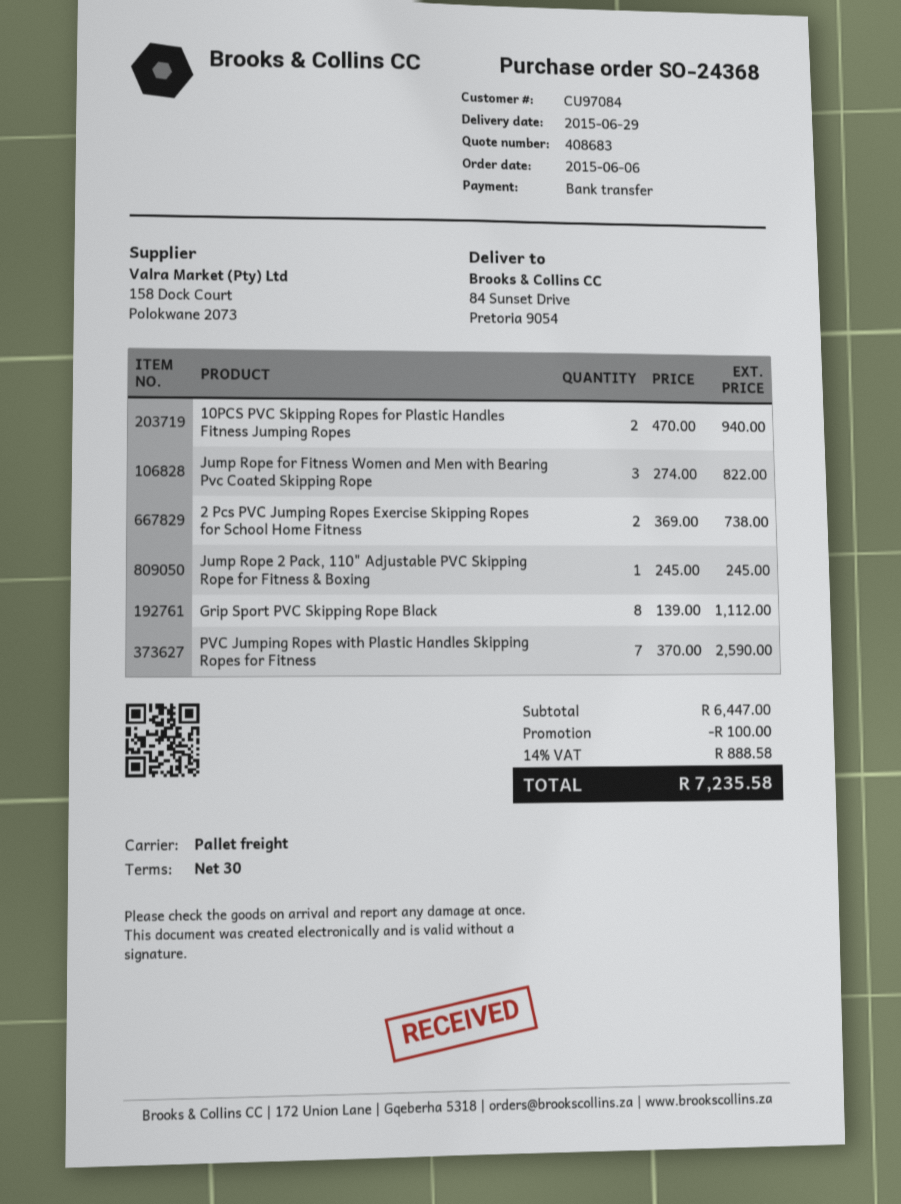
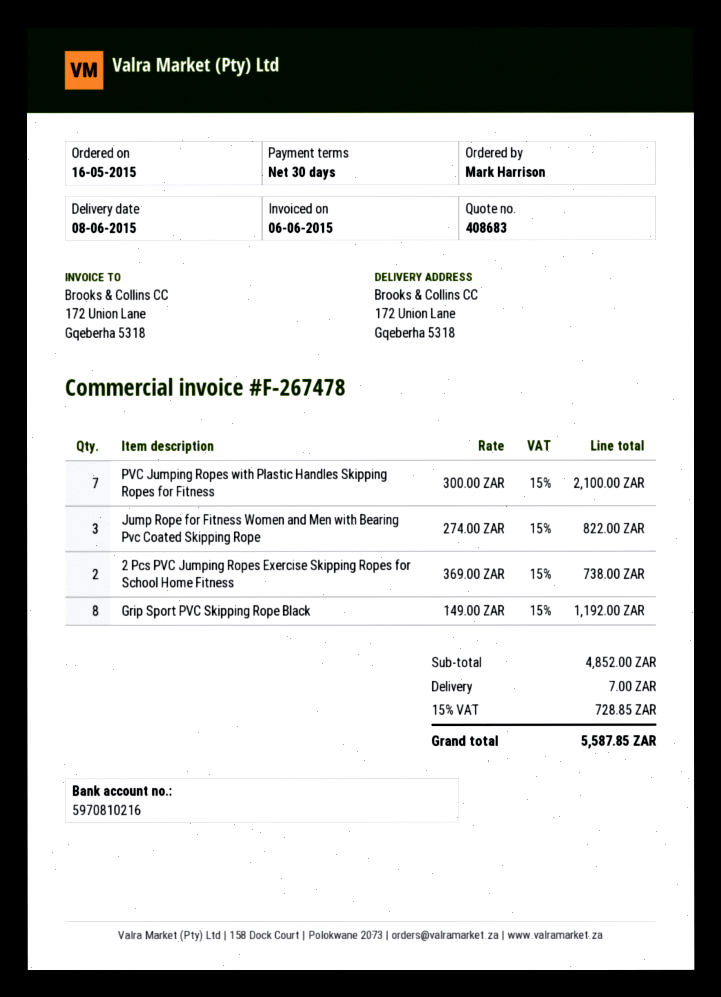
order date: 2015-06-06 -> 2015-05-16
delivery date: 2015-06-29 -> 2015-06-08
ship to: 84 Sunset Drive, Pretoria 9054 -> 172 Union Lane, Gqeberha 5318
10PCS PVC Skipping Ropes for Plastic Handles Fitness Jumping Ropes: 2 x 470.00 = 940.00 -> none
Jump Rope 2 Pack, 110" Adjustable PVC Skipping Rope for Fitness & Boxing: 1 x 245.00 = 245.00 -> none
Grip Sport PVC Skipping Rope Black: 8 x 139.00 = 1112.00 -> 8 x 149.00 = 1192.00
PVC Jumping Ropes with Plastic Handles Skipping Ropes for Fitness: 7 x 370.00 = 2590.00 -> 7 x 300.00 = 2100.00
subtotal: 6447.00 -> 4852.00
discount: 100.00 -> none
shipping: none -> 7.00
tax: 14% = 888.58 -> 15% = 728.85
total: 7235.58 -> 5587.85

